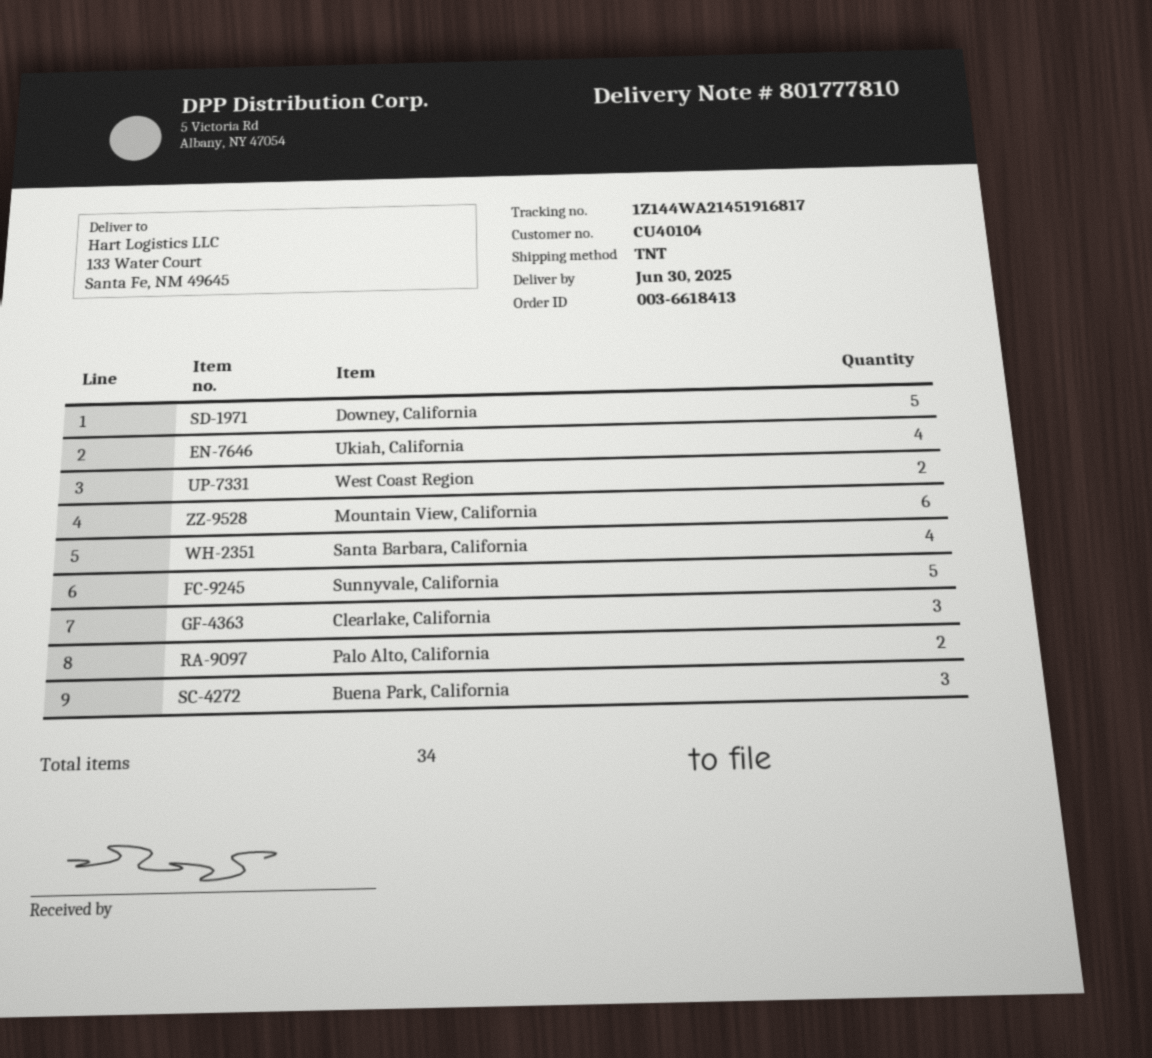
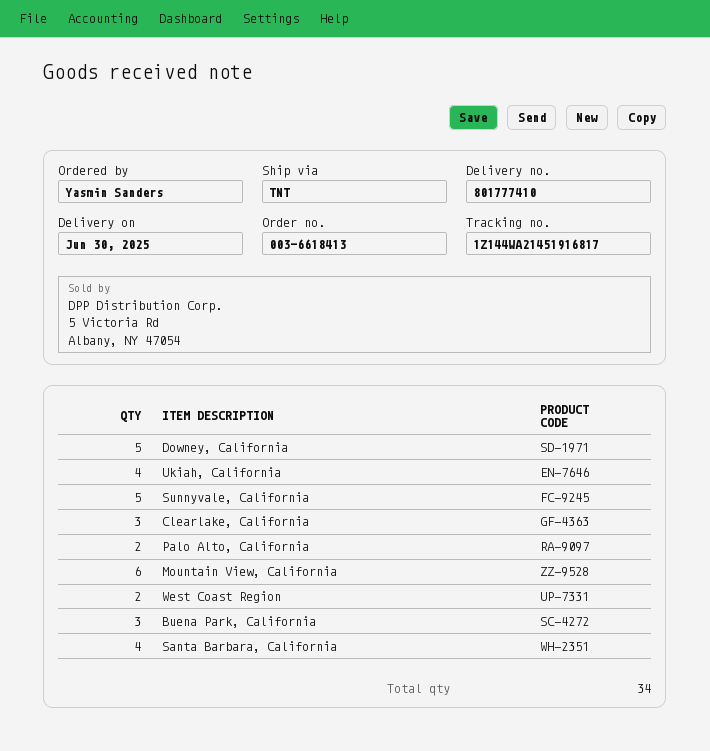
delivery note number: 801777810 -> 801777410

